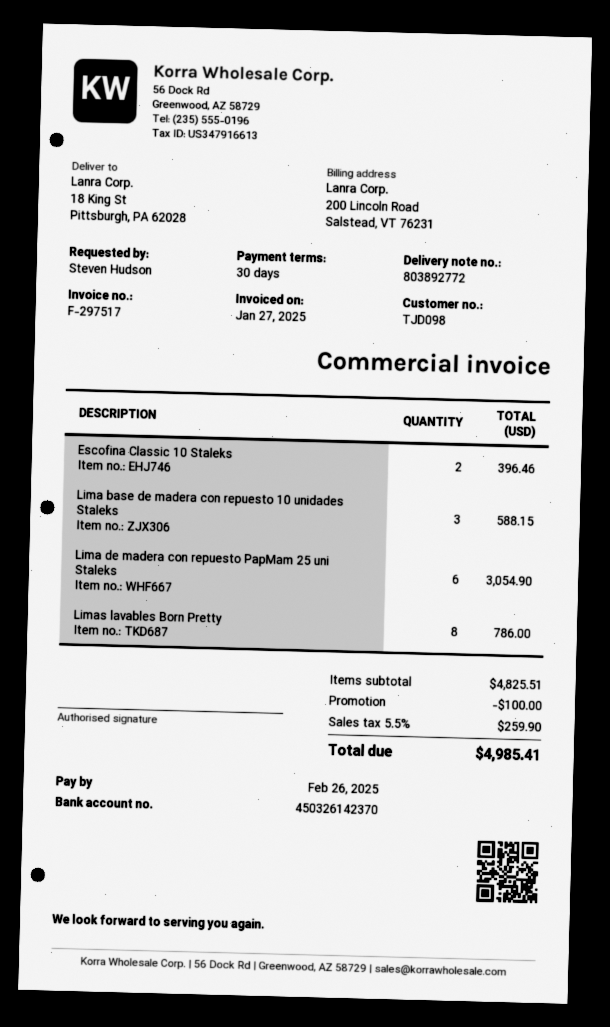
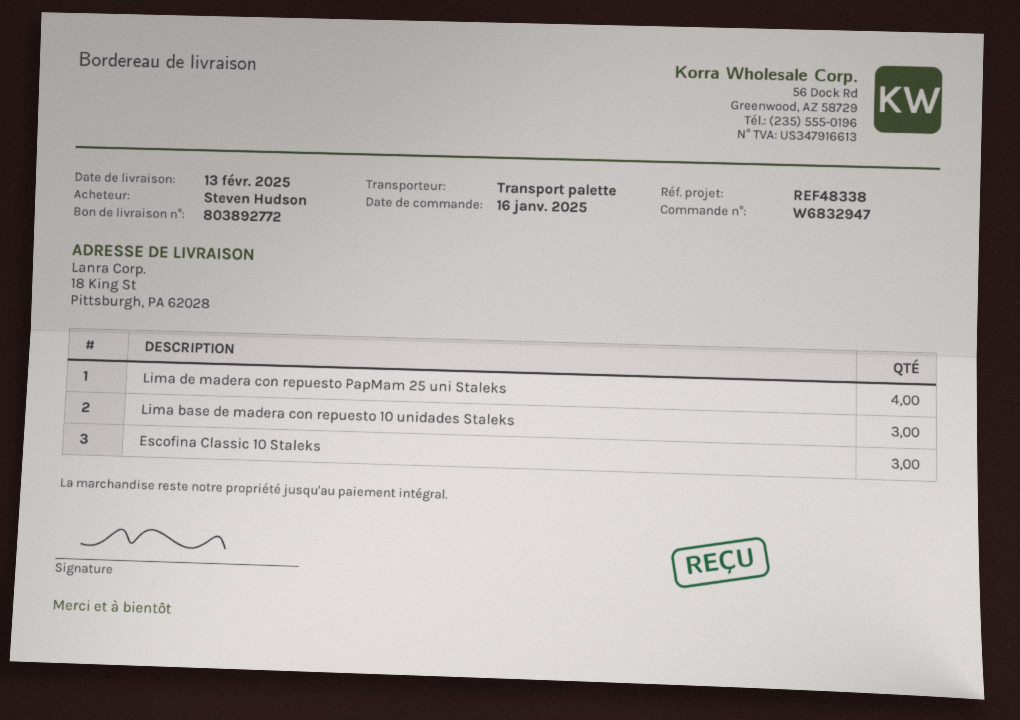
Escofina Classic 10 Staleks: 2 -> 3
Lima de madera con repuesto PapMam 25 uni Staleks: 6 -> 4
Limas lavables Born Pretty: 8 -> none

